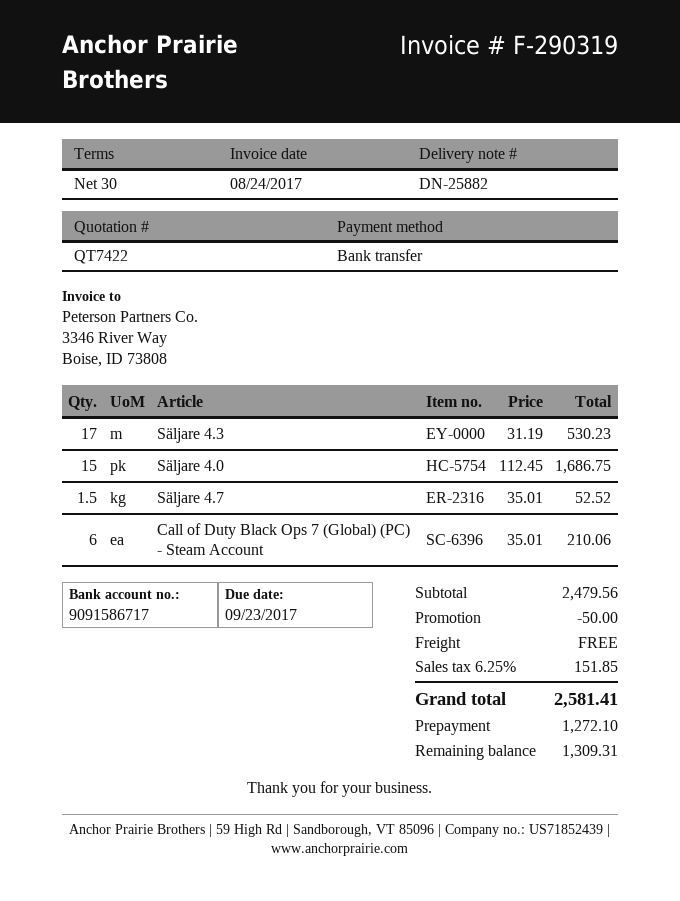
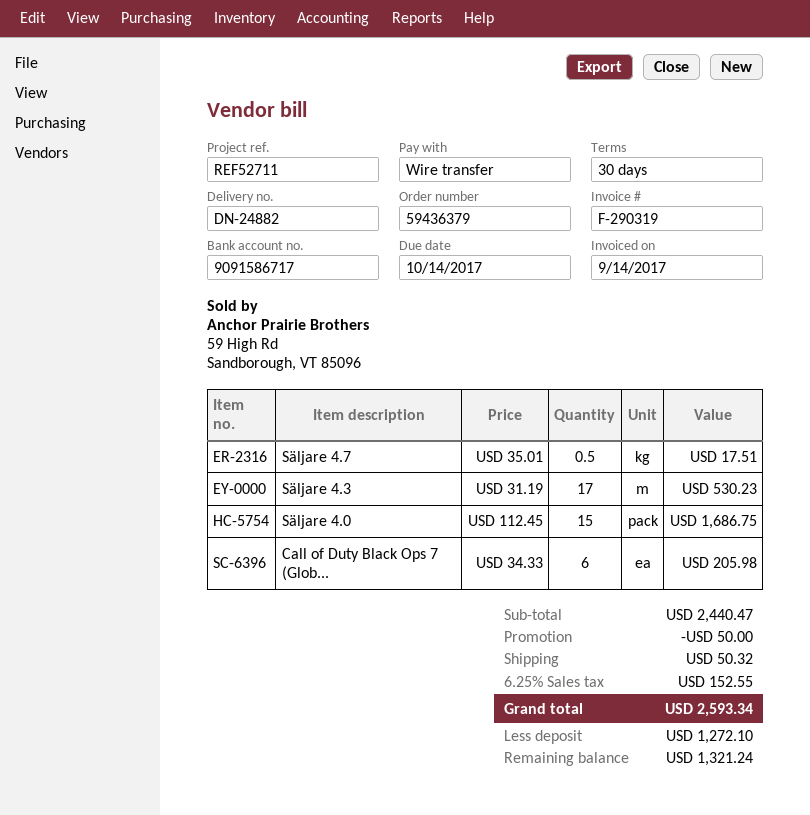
delivery note number: DN-25882 -> DN-24882
invoice date: 2017-08-24 -> 2017-09-14
due date: 2017-09-23 -> 2017-10-14
Säljare 4.7: 1.5 x 35.01 = 52.52 -> 0.5 x 35.01 = 17.51
Call of Duty Black Ops 7 (Global) (PC) - Steam Account: 6 x 35.01 = 210.06 -> 6 x 34.33 = 205.98
subtotal: 2479.56 -> 2440.47
shipping: 0.00 -> 50.32
tax: 6.25% = 151.85 -> 6.25% = 152.55
total: 2581.41 -> 2593.34
balance: 1309.31 -> 1321.24

